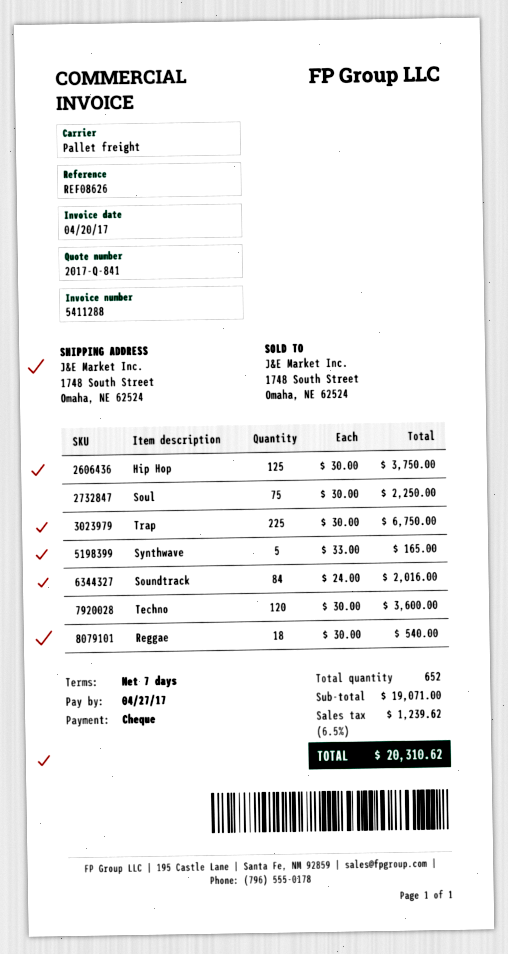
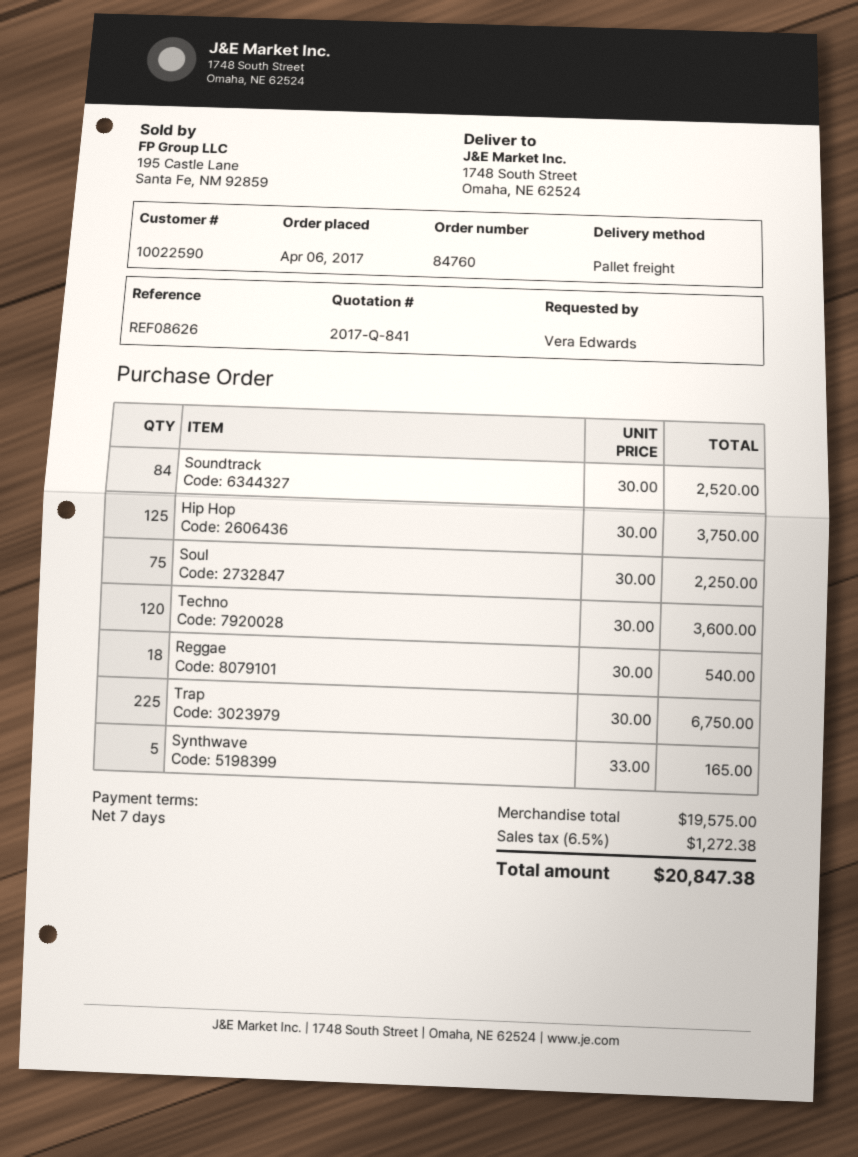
Soundtrack: 84 x 24.00 = 2016.00 -> 84 x 30.00 = 2520.00
subtotal: 19071.00 -> 19575.00
tax: 6.5% = 1239.62 -> 6.5% = 1272.38
total: 20310.62 -> 20847.38

